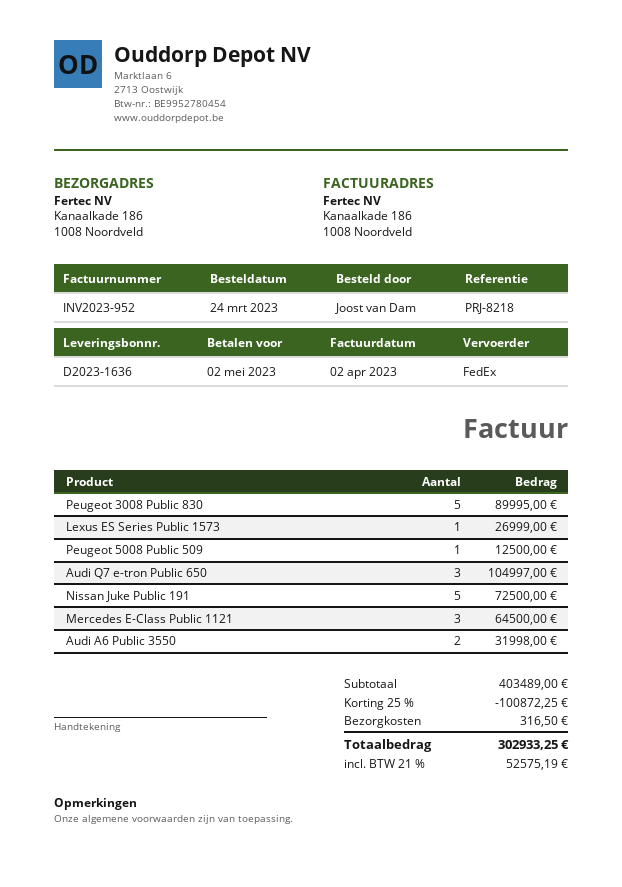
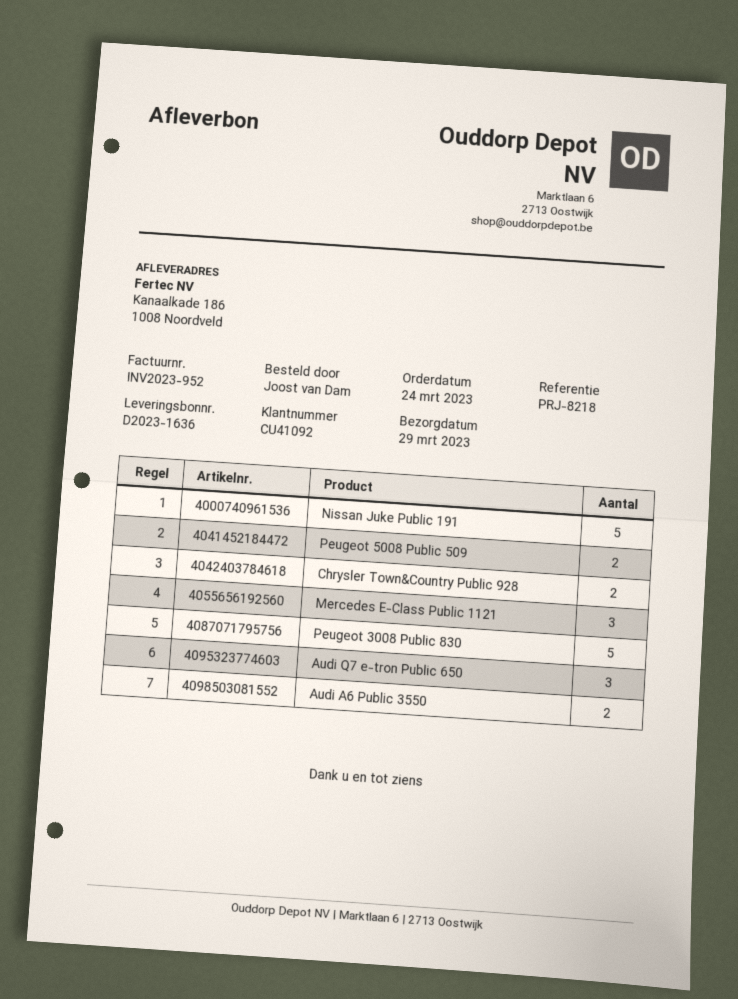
Lexus ES Series Public 1573: 1 -> none
Peugeot 5008 Public 509: 1 -> 2
Chrysler Town&Country Public 928: none -> 2

